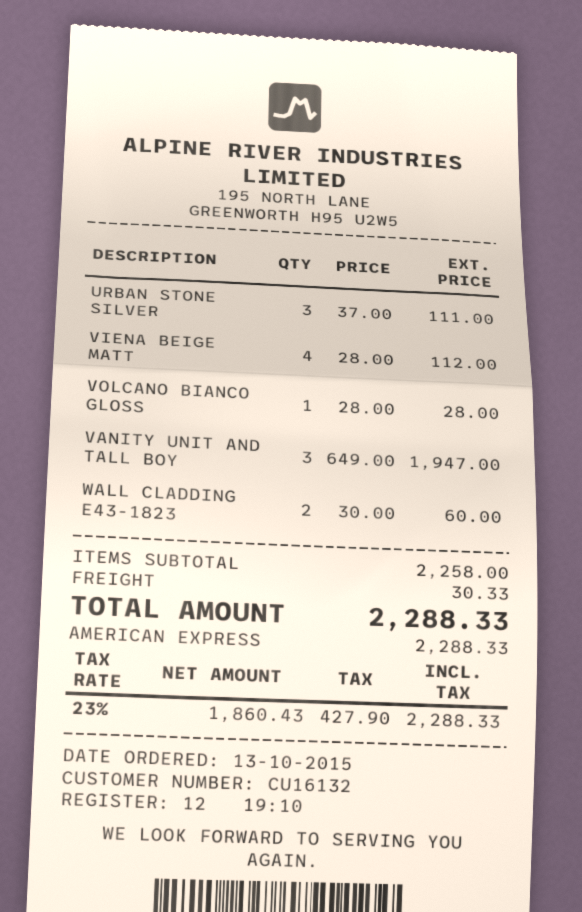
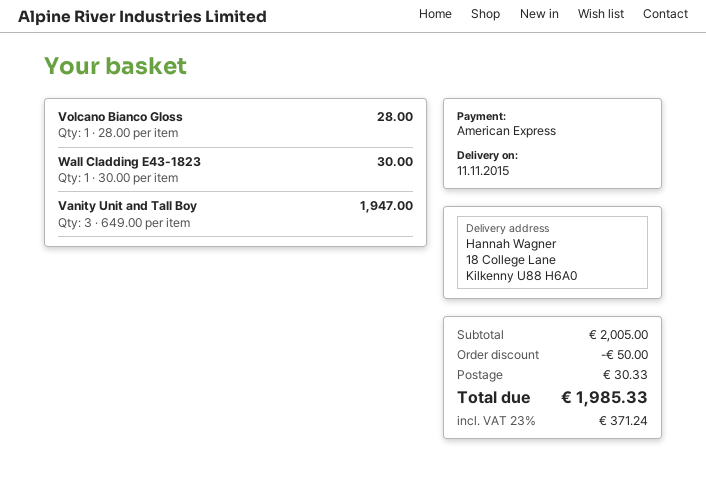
URBAN STONE SILVER: 3 x 37.00 = 111.00 -> none
VIENA BEIGE MATT: 4 x 28.00 = 112.00 -> none
WALL CLADDING E43-1823: 2 x 30.00 = 60.00 -> 1 x 30.00 = 30.00
subtotal: 2258.00 -> 2005.00
discount: none -> 50.00
tax: 23% = 427.90 -> 23% = 371.24
total: 2288.33 -> 1985.33

